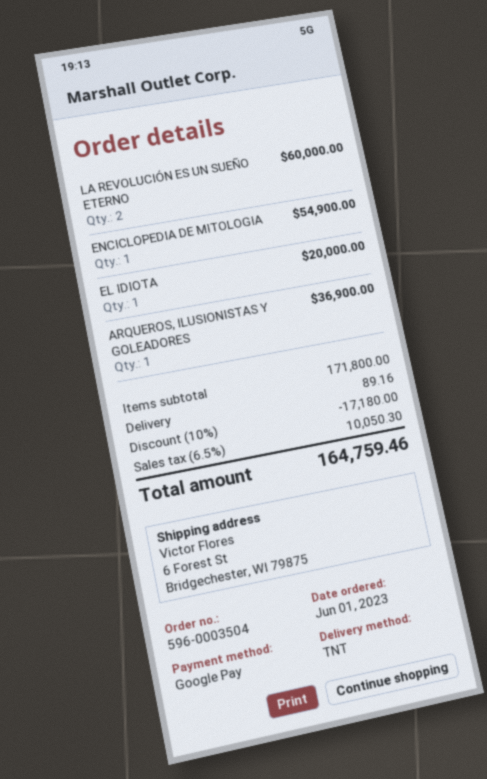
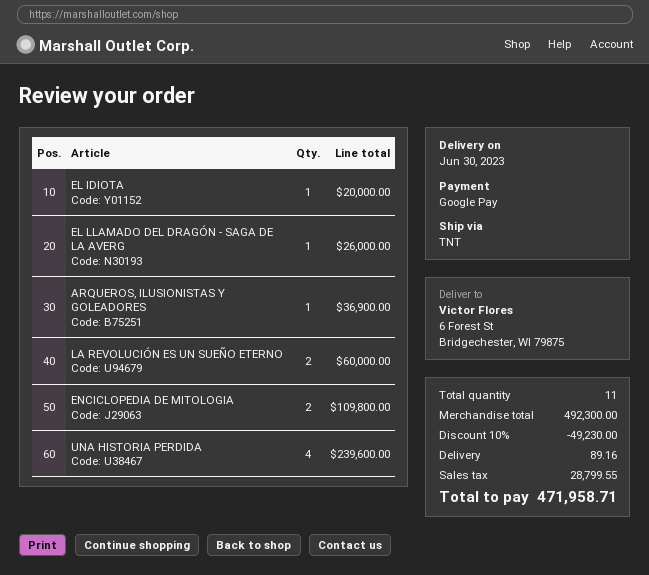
ENCICLOPEDIA DE MITOLOGIA: 1 for 54900.00 -> 2 for 109800.00
EL LLAMADO DEL DRAGÓN - SAGA DE LA AVERG: none -> 1 for 26000.00
UNA HISTORIA PERDIDA: none -> 4 for 239600.00
subtotal: 171800.00 -> 492300.00
discount: 10% = 17180.00 -> 10% = 49230.00
tax: 10050.30 -> 28799.55
total: 164759.46 -> 471958.71

